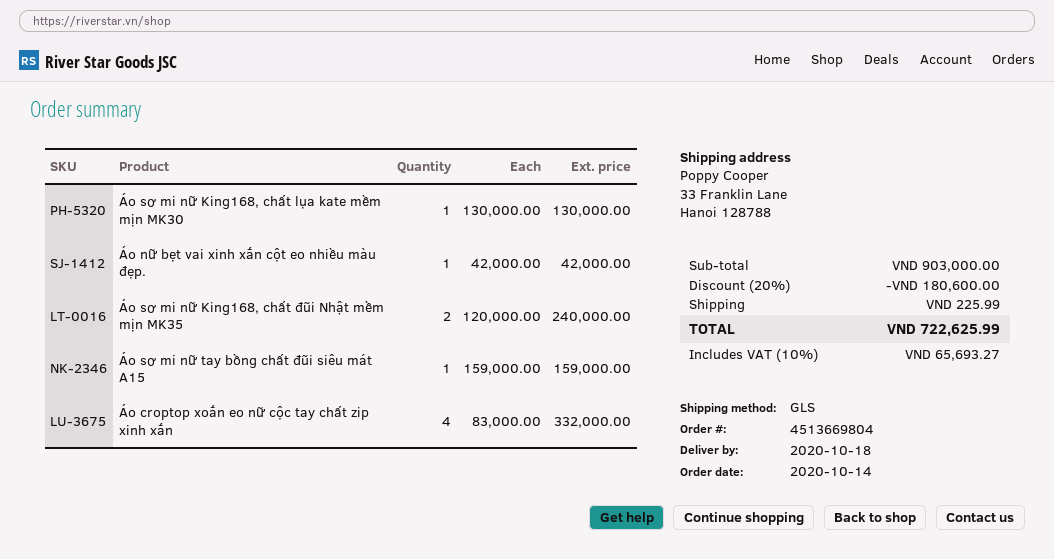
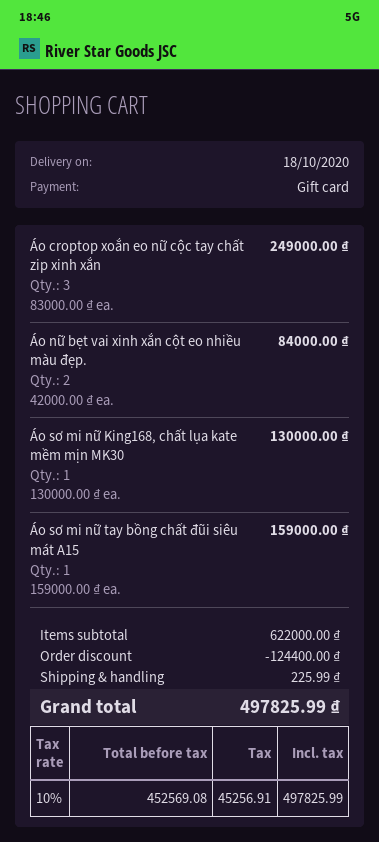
Áo nữ bẹt vai xinh xắn cột eo nhiều màu đẹp.: 1 x 42000.00 = 42000.00 -> 2 x 42000.00 = 84000.00
Áo sơ mi nữ King168, chất đũi Nhật mềm mịn MK35: 2 x 120000.00 = 240000.00 -> none
Áo croptop xoắn eo nữ cộc tay chất zip xinh xắn: 4 x 83000.00 = 332000.00 -> 3 x 83000.00 = 249000.00
subtotal: 903000.00 -> 622000.00
discount: 180600.00 -> 124400.00
tax: 10% = 65693.27 -> 10% = 45256.91
total: 722625.99 -> 497825.99

